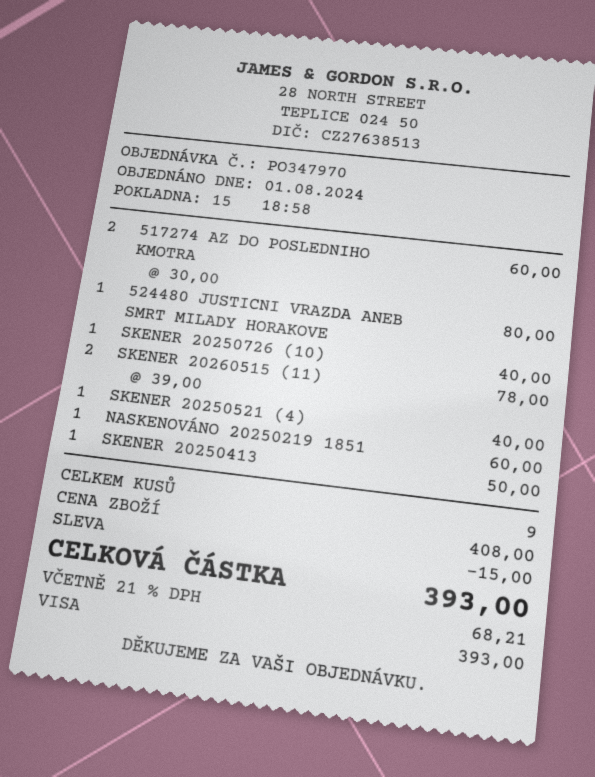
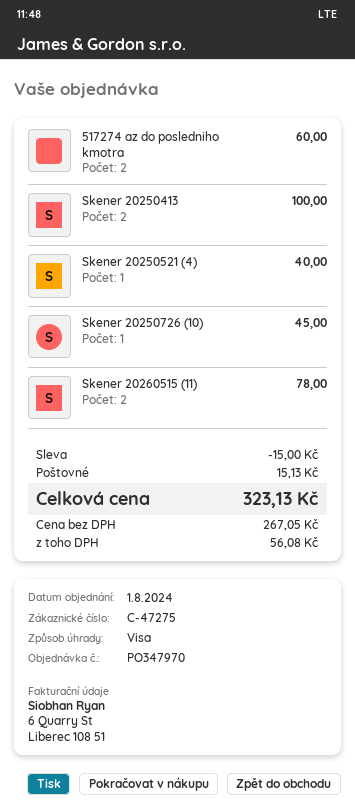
524480 JUSTICNI VRAZDA ANEB SMRT MILADY HORAKOVE: 1 for 80.00 -> none
SKENER 20250726 (10): 1 for 40.00 -> 1 for 45.00
NASKENOVÁNO 20250219 1851: 1 for 60.00 -> none
SKENER 20250413: 1 for 50.00 -> 2 for 100.00
shipping: none -> 15.13
tax: 68.21 -> 56.08
total: 393.00 -> 323.13

